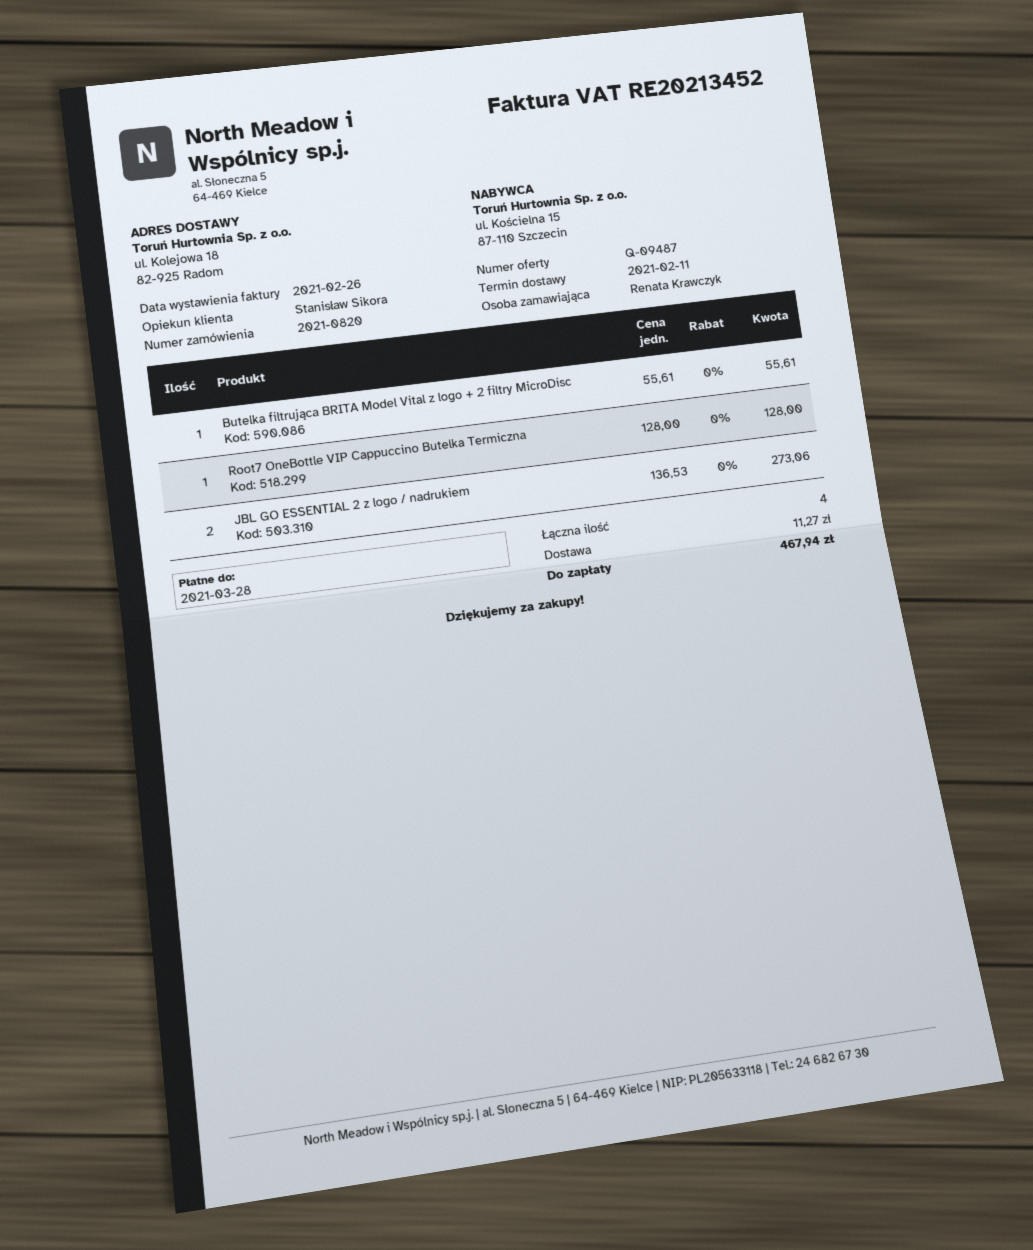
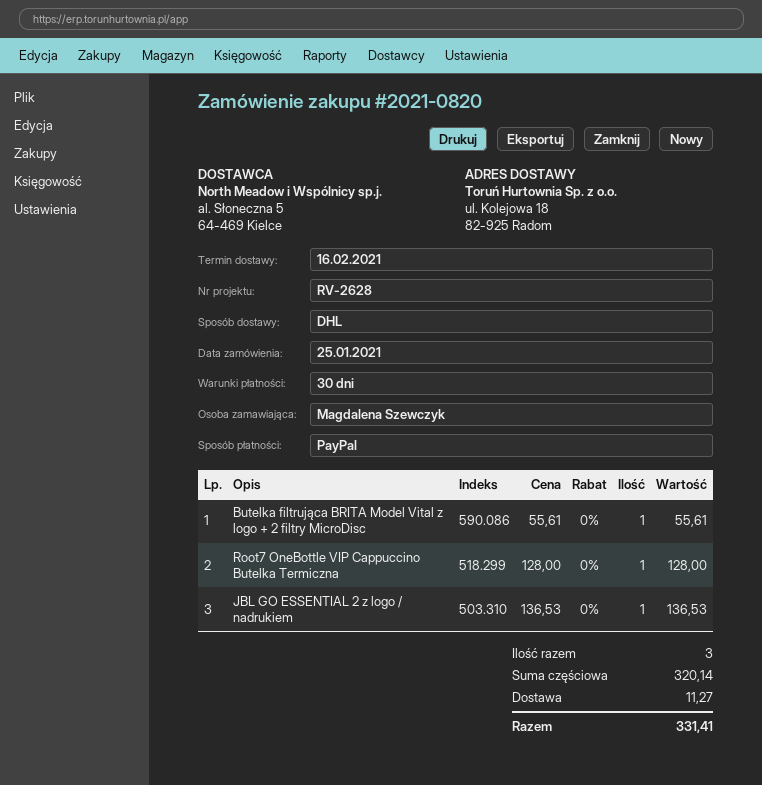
delivery date: 2021-02-11 -> 2021-02-16
ordered by: Renata Krawczyk -> Magdalena Szewczyk
JBL GO ESSENTIAL 2 z logo / nadrukiem: 2 x 136.53 = 273.06 -> 1 x 136.53 = 136.53
total quantity: 4 -> 3
total: 467.94 -> 331.41

